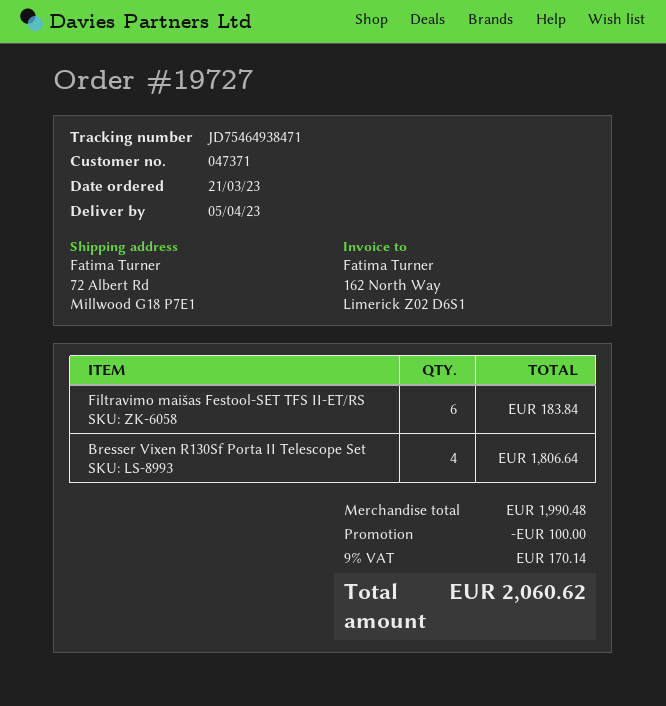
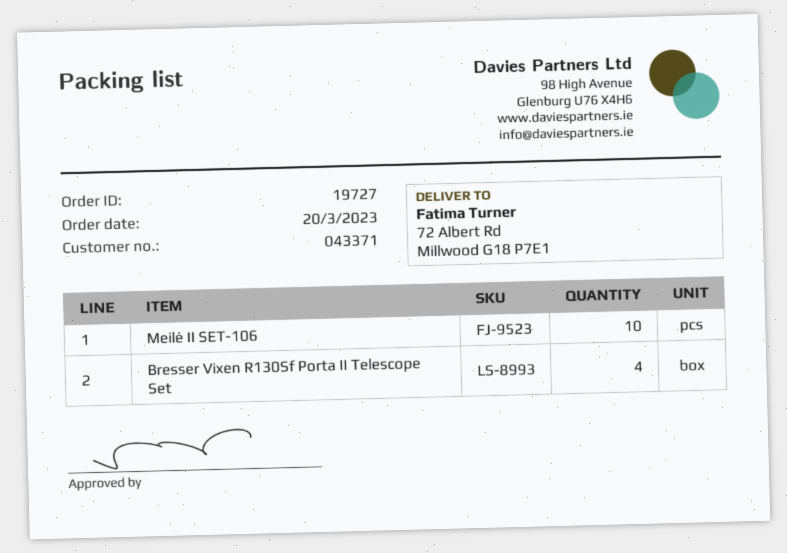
order date: 2023-03-21 -> 2023-03-20
customer number: 047371 -> 043371
Filtravimo maišas Festool-SET TFS II-ET/RS: 6 -> none
Meilė II SET-106: none -> 10

